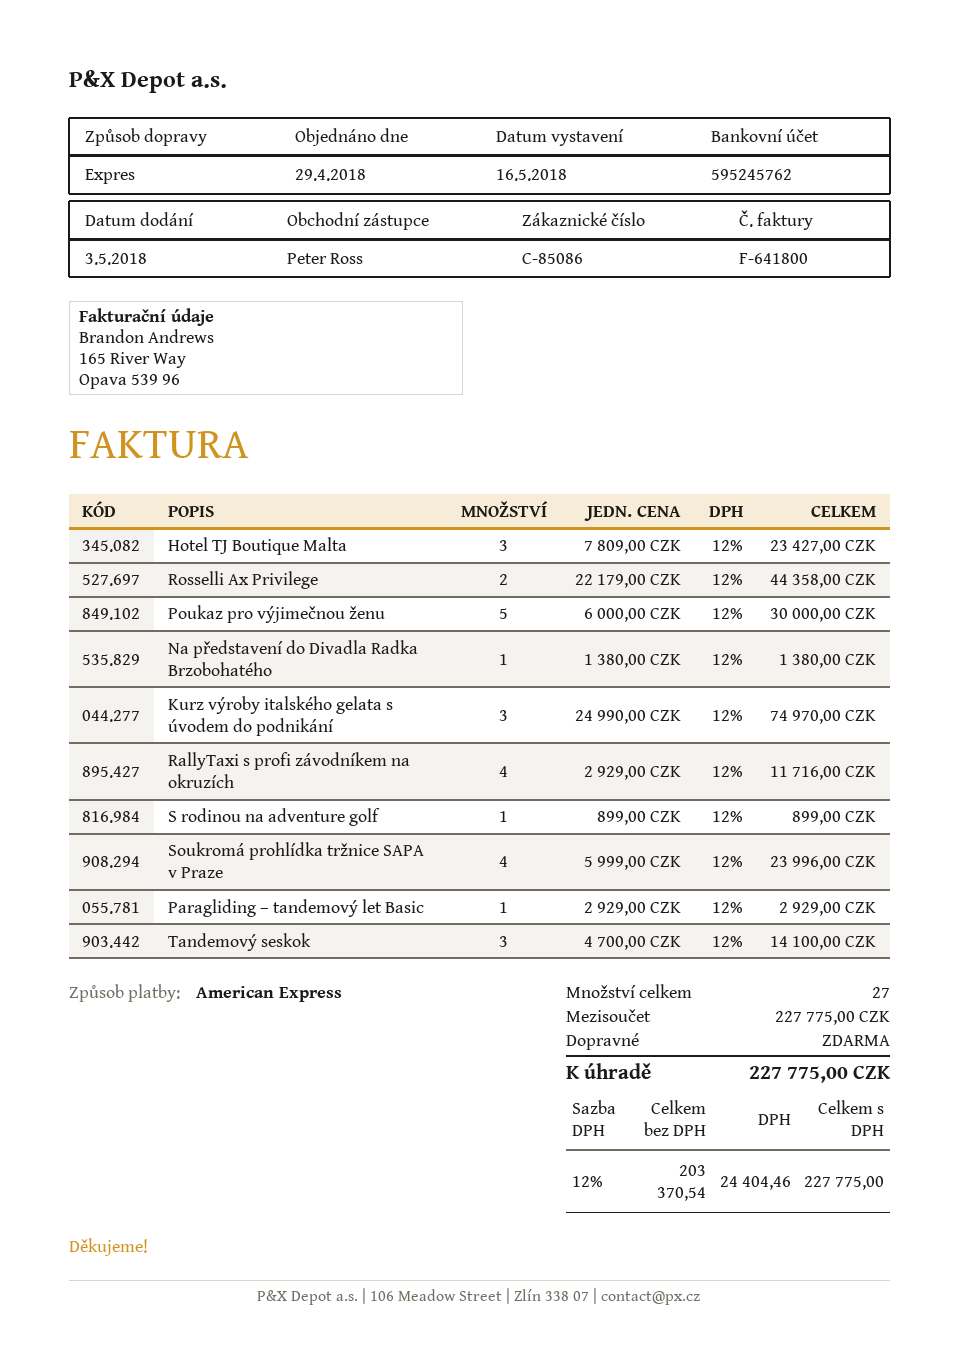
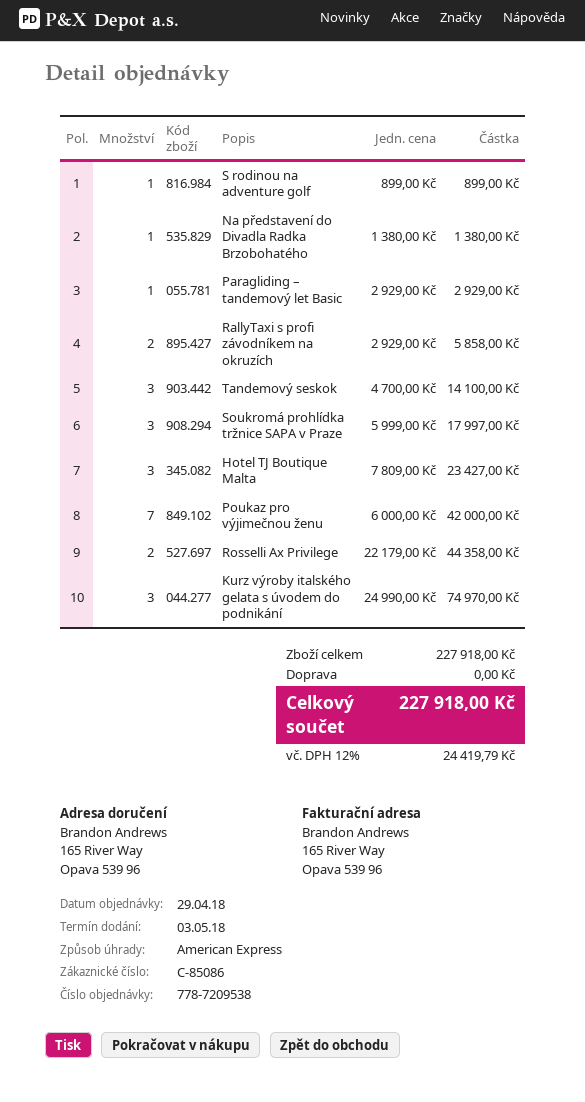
Poukaz pro výjimečnou ženu: 5 x 6000.00 = 30000.00 -> 7 x 6000.00 = 42000.00
RallyTaxi s profi závodníkem na okruzích: 4 x 2929.00 = 11716.00 -> 2 x 2929.00 = 5858.00
Soukromá prohlídka tržnice SAPA v Praze: 4 x 5999.00 = 23996.00 -> 3 x 5999.00 = 17997.00
subtotal: 227775.00 -> 227918.00
tax: 12% = 24404.46 -> 12% = 24419.79
total: 227775.00 -> 227918.00

